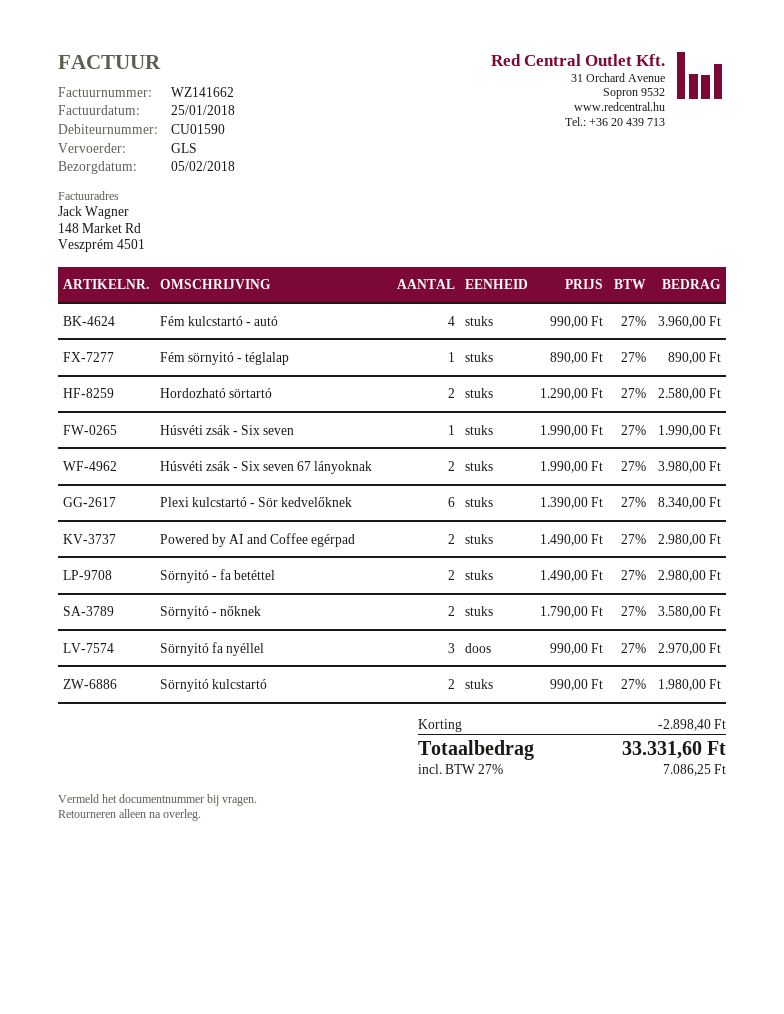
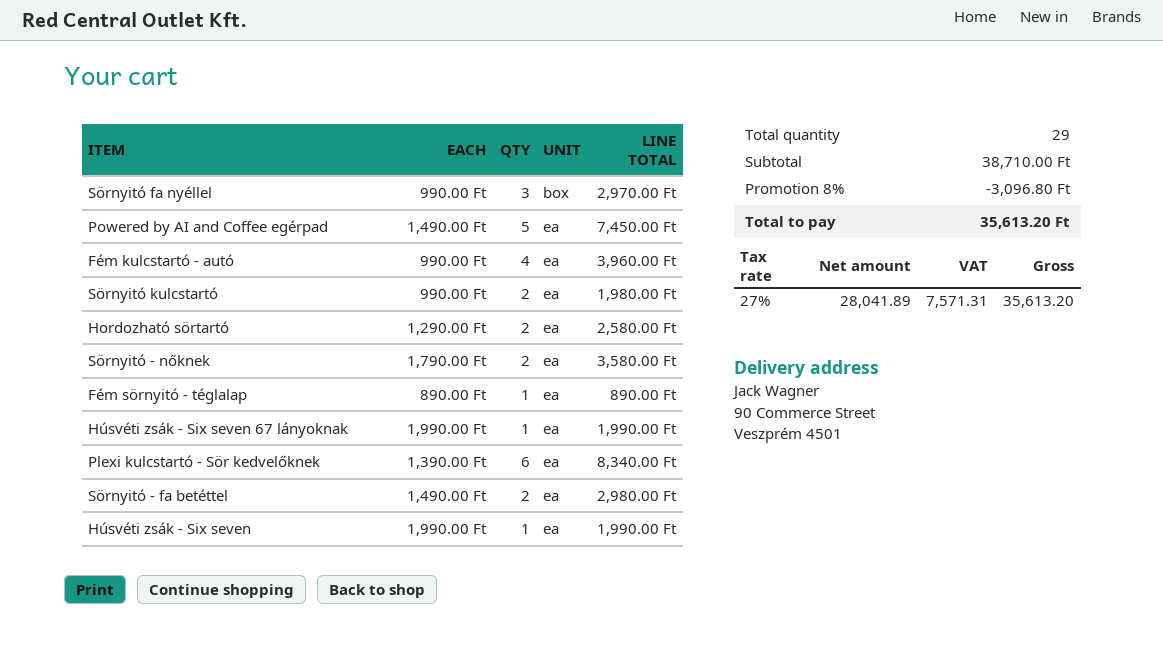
Húsvéti zsák - Six seven 67 lányoknak: 2 x 1990.00 = 3980.00 -> 1 x 1990.00 = 1990.00
Powered by AI and Coffee egérpad: 2 x 1490.00 = 2980.00 -> 5 x 1490.00 = 7450.00
discount: 2898.40 -> 3096.80
tax: 27% = 7086.25 -> 27% = 7571.31
total: 33331.60 -> 35613.20

